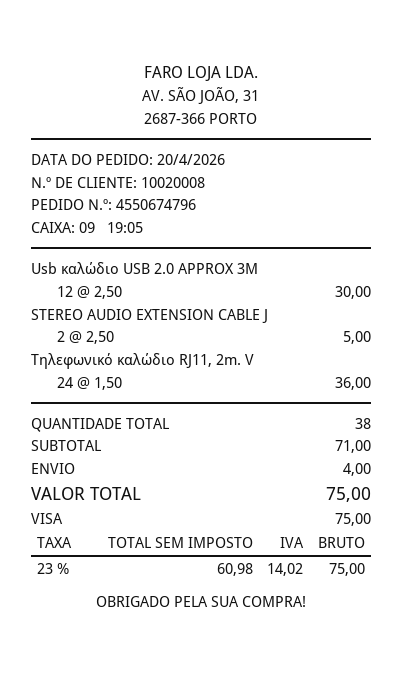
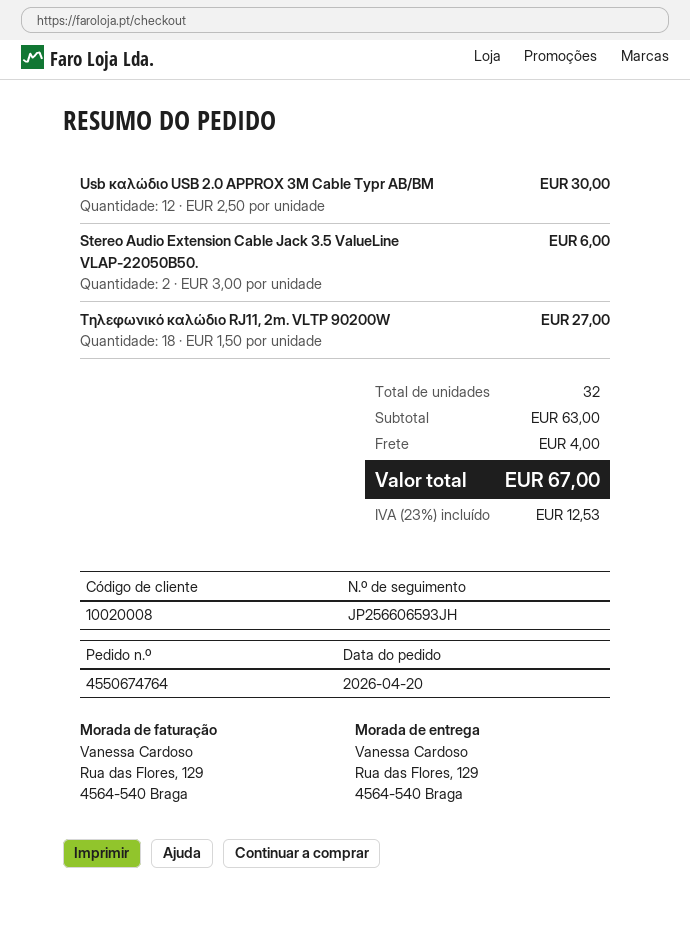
order number: 4550674796 -> 4550674764
STEREO AUDIO EXTENSION CABLE J: 2 x 2.50 = 5.00 -> 2 x 3.00 = 6.00
Τηλεφωνικό καλώδιο RJ11, 2m. V: 24 x 1.50 = 36.00 -> 18 x 1.50 = 27.00
total quantity: 38 -> 32
subtotal: 71.00 -> 63.00
tax: 23% = 14.02 -> 23% = 12.53
total: 75.00 -> 67.00

